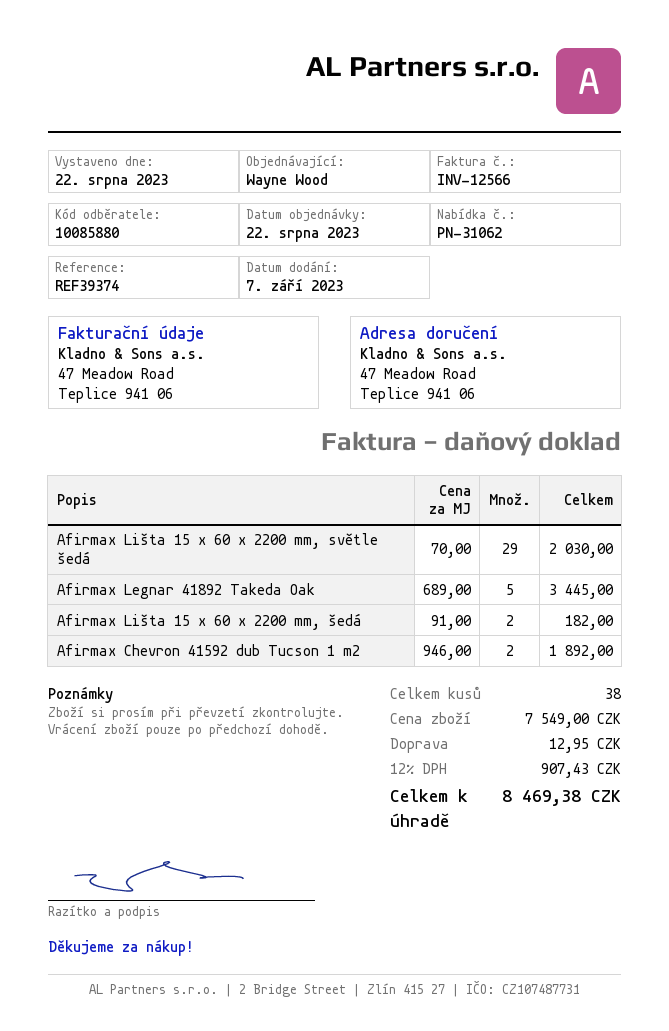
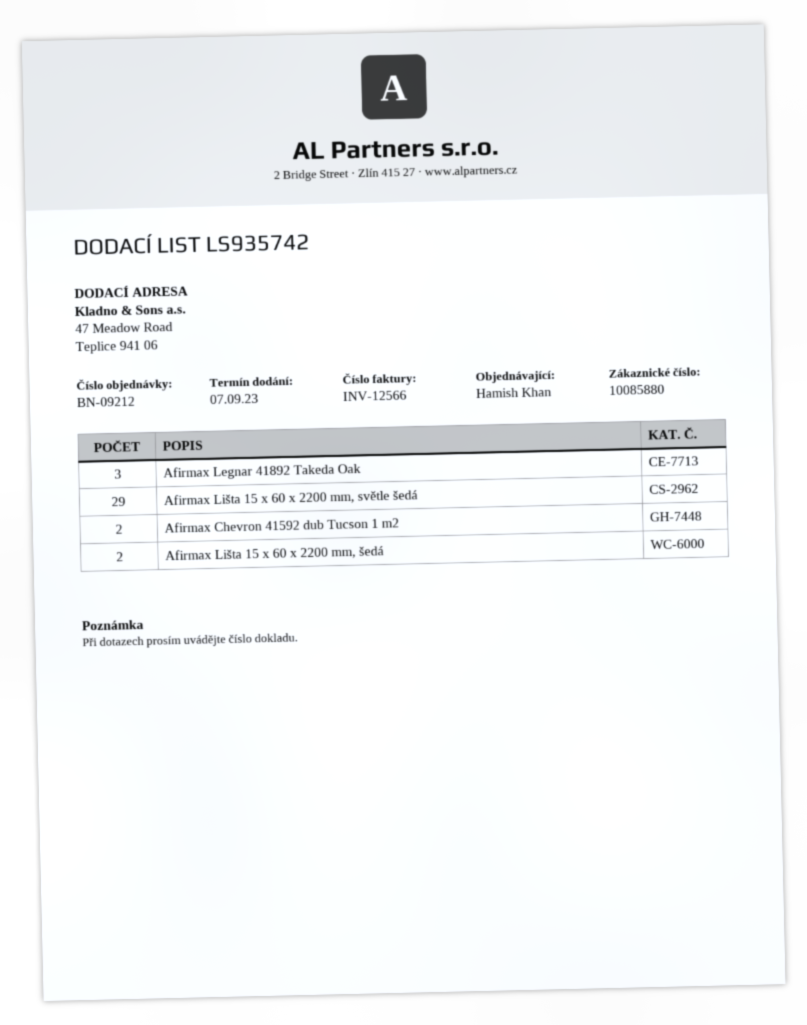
ordered by: Wayne Wood -> Hamish Khan
Afirmax Legnar 41892 Takeda Oak: 5 -> 3

